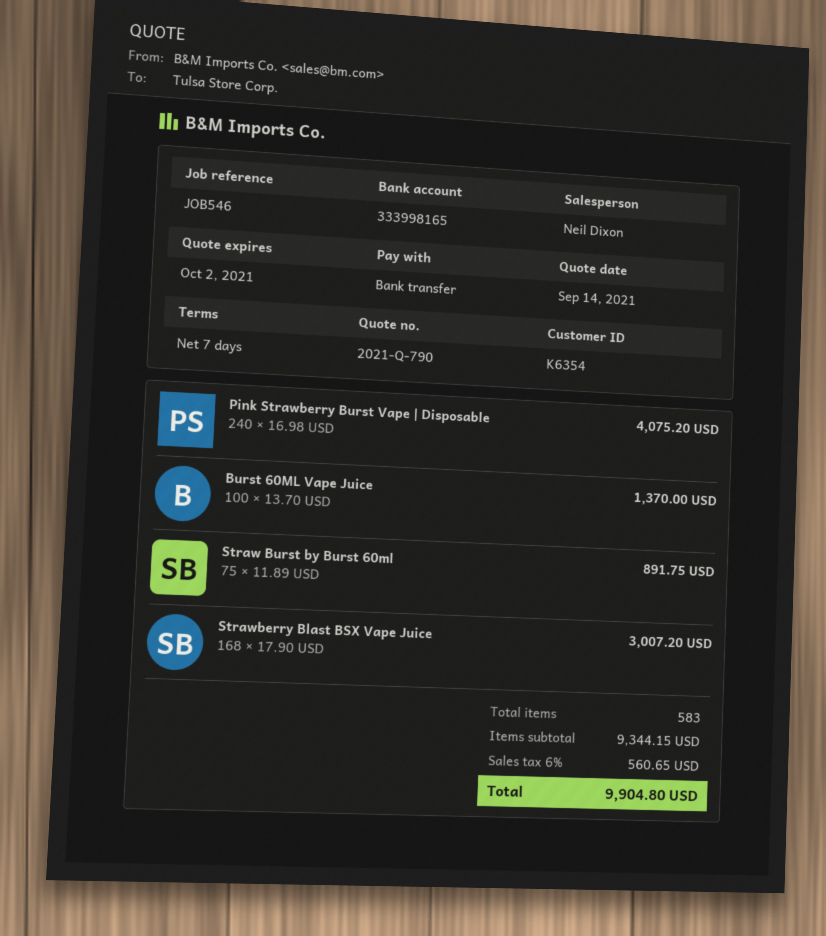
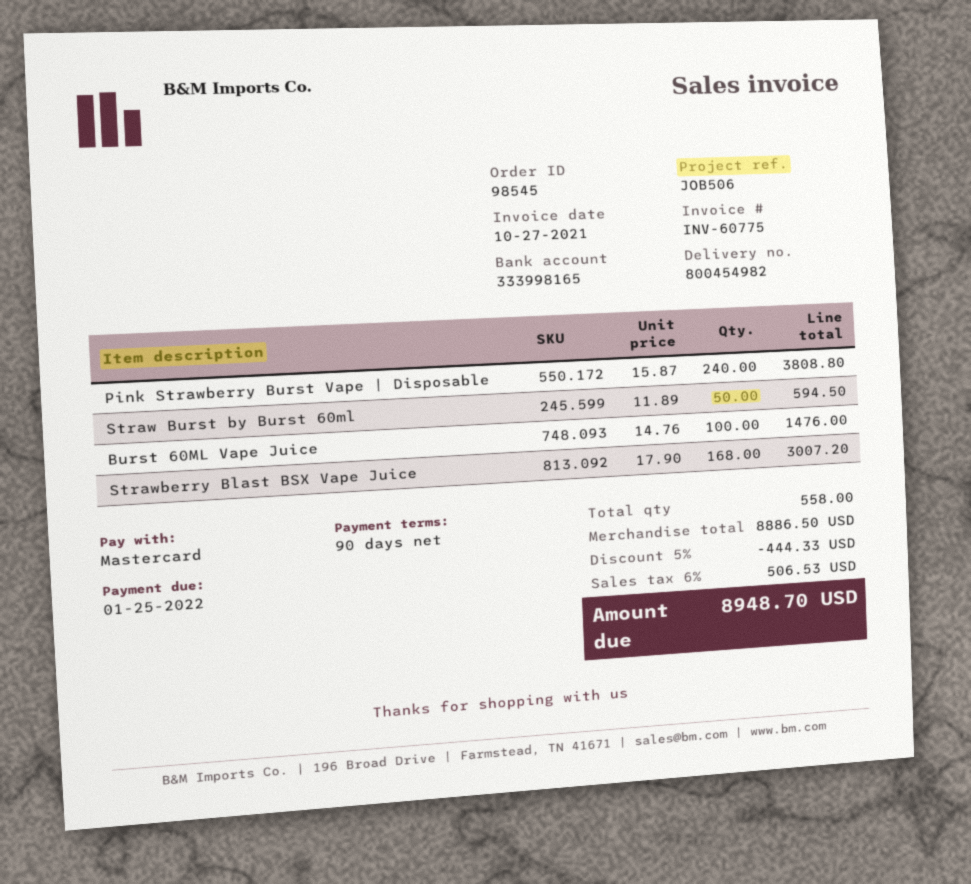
payment terms: 7 days -> 90 days
reference: JOB546 -> JOB506
payment method: bank transfer -> Mastercard
Pink Strawberry Burst Vape | Disposable: 240 x 16.98 = 4075.20 -> 240 x 15.87 = 3808.80
Burst 60ML Vape Juice: 100 x 13.70 = 1370.00 -> 100 x 14.76 = 1476.00
Straw Burst by Burst 60ml: 75 x 11.89 = 891.75 -> 50 x 11.89 = 594.50
total quantity: 583 -> 558
subtotal: 9344.15 -> 8886.50
discount: none -> 5% = 444.33
tax: 6% = 560.65 -> 6% = 506.53
total: 9904.80 -> 8948.70

